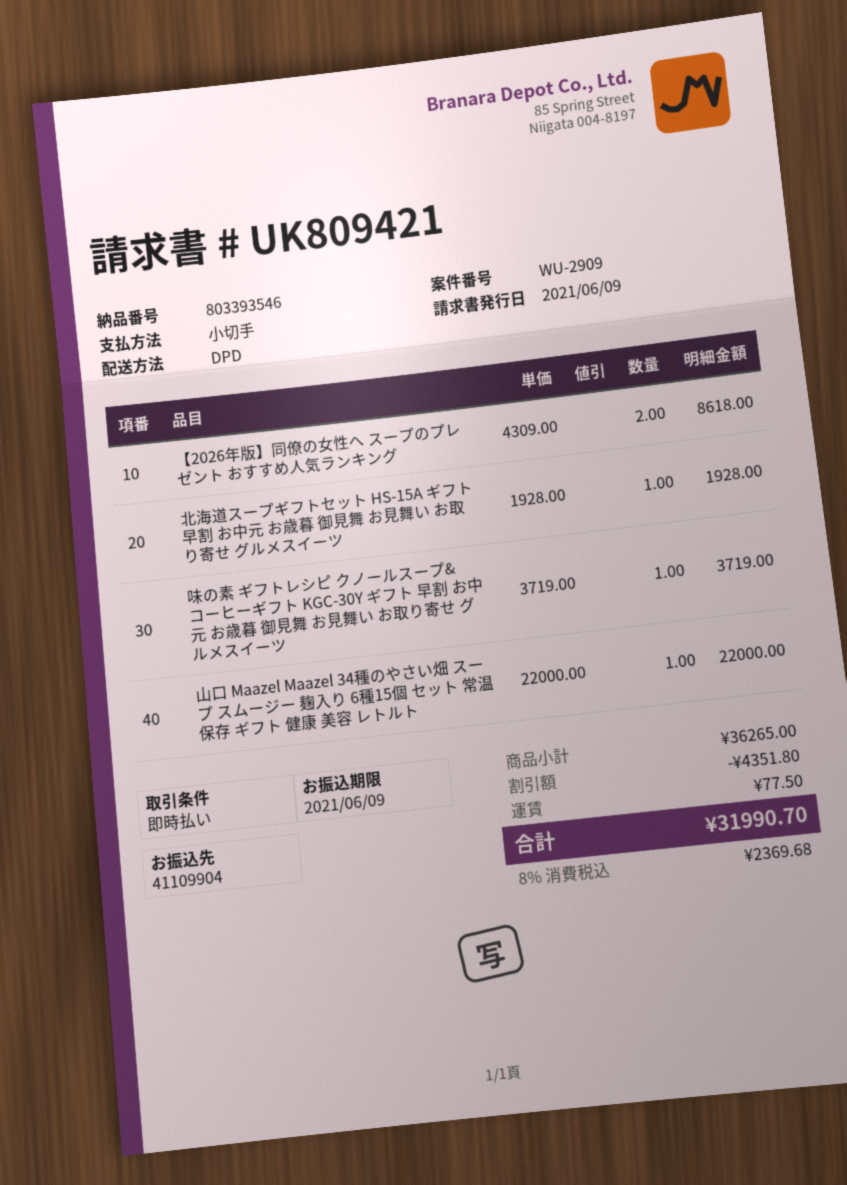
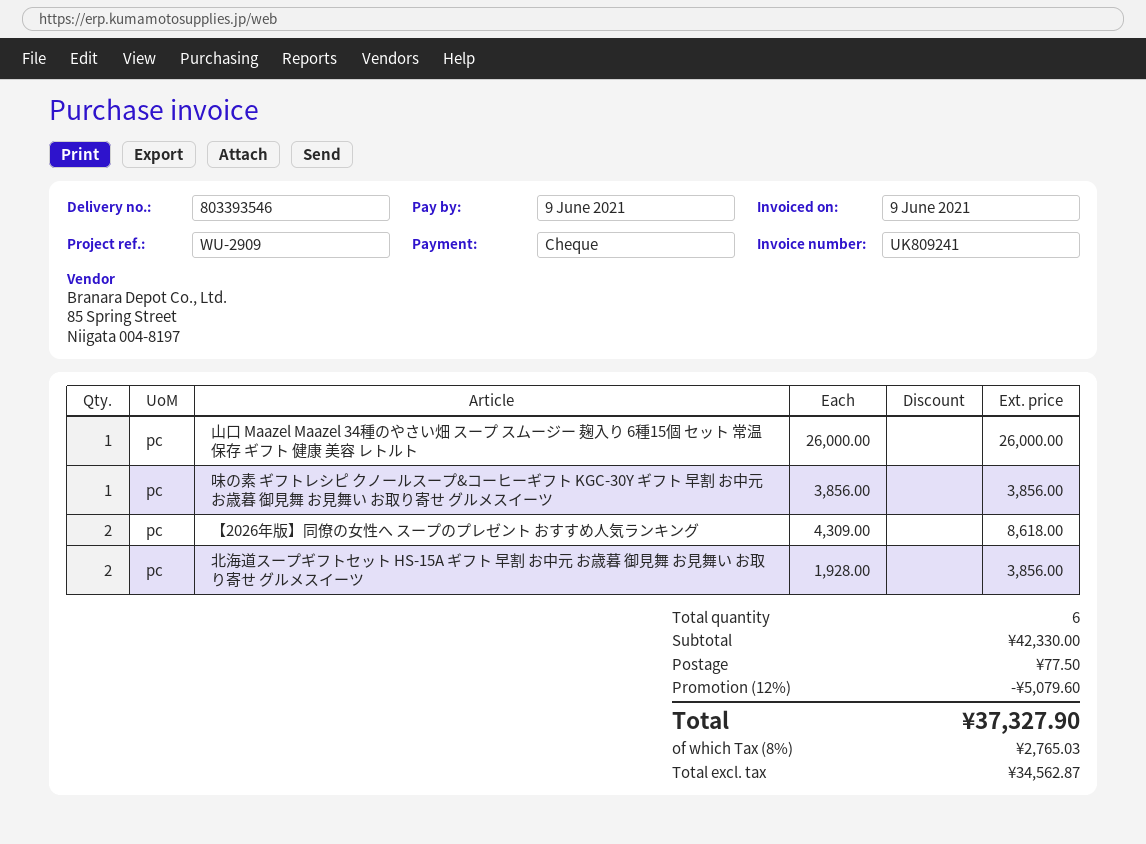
invoice number: UK809421 -> UK809241
北海道スープギフトセット HS-15A ギフト 早割 お中元 お歳暮 御見舞 お見舞い お取り寄せ グルメスイーツ: 1 x 1928.00 = 1928.00 -> 2 x 1928.00 = 3856.00
味の素 ギフトレシピ クノールスープ&コーヒーギフト KGC-30Y ギフト 早割 お中元 お歳暮 御見舞 お見舞い お取り寄せ グルメスイーツ: 1 x 3719.00 = 3719.00 -> 1 x 3856.00 = 3856.00
山口 Maazel Maazel 34種のやさい畑 スープ スムージー 麹入り 6種15個 セット 常温保存 ギフト 健康 美容 レトルト: 1 x 22000.00 = 22000.00 -> 1 x 26000.00 = 26000.00
subtotal: 36265.00 -> 42330.00
discount: 4351.80 -> 5079.60
tax: 8% = 2369.68 -> 8% = 2765.03
total: 31990.70 -> 37327.90

